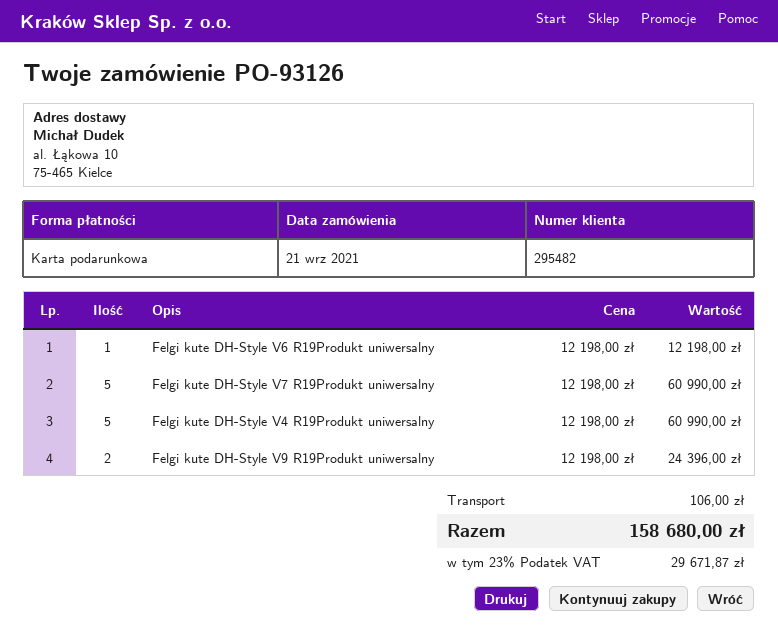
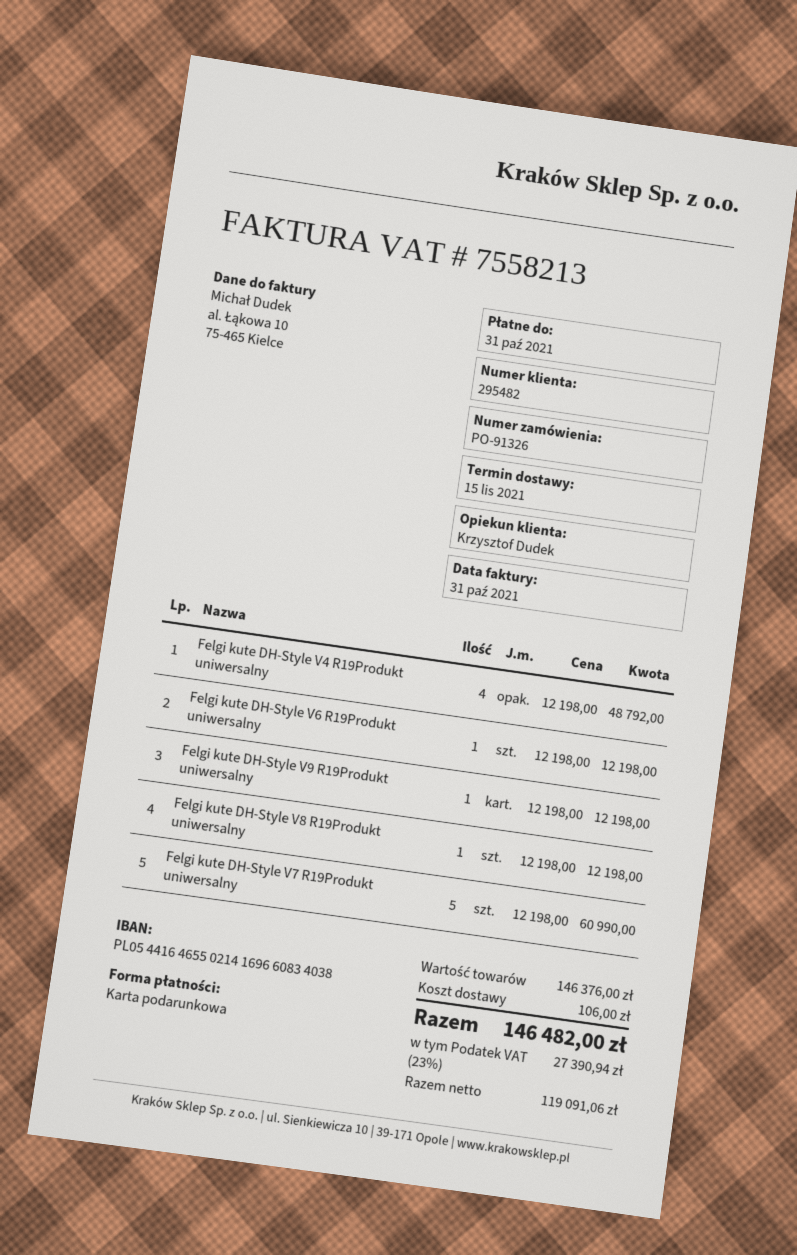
order number: PO-93126 -> PO-91326
Felgi kute DH-Style V4 R19Produkt uniwersalny: 5 x 12198.00 = 60990.00 -> 4 x 12198.00 = 48792.00
Felgi kute DH-Style V9 R19Produkt uniwersalny: 2 x 12198.00 = 24396.00 -> 1 x 12198.00 = 12198.00
Felgi kute DH-Style V8 R19Produkt uniwersalny: none -> 1 x 12198.00 = 12198.00
tax: 23% = 29671.87 -> 23% = 27390.94
total: 158680.00 -> 146482.00

